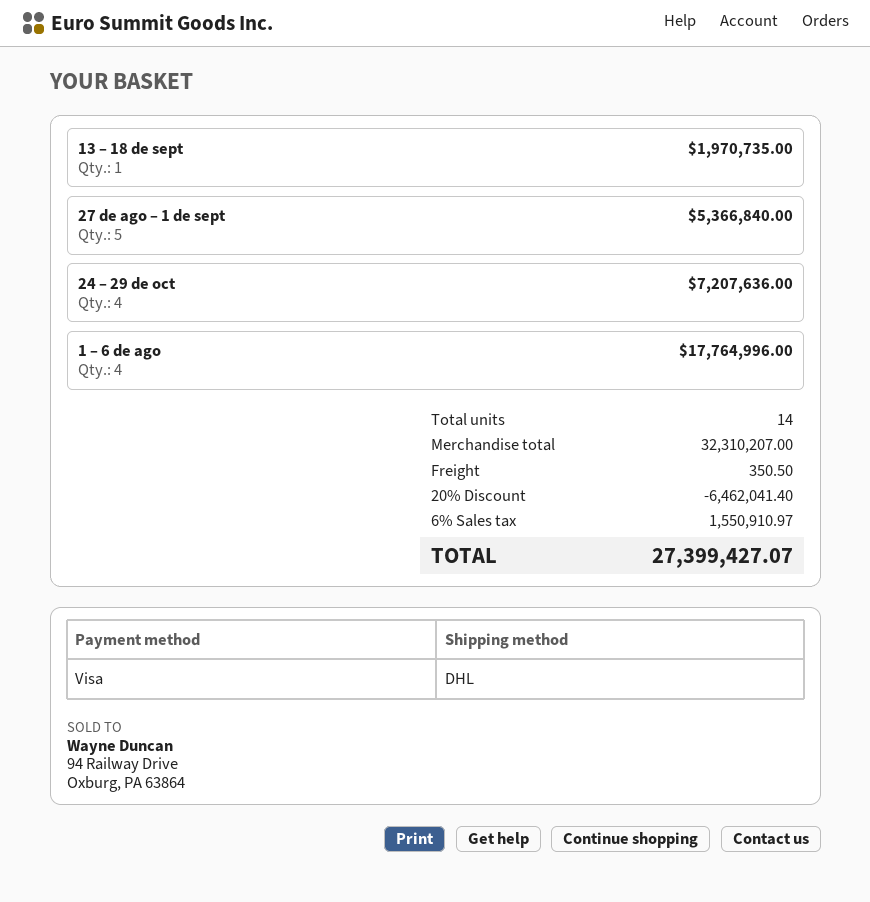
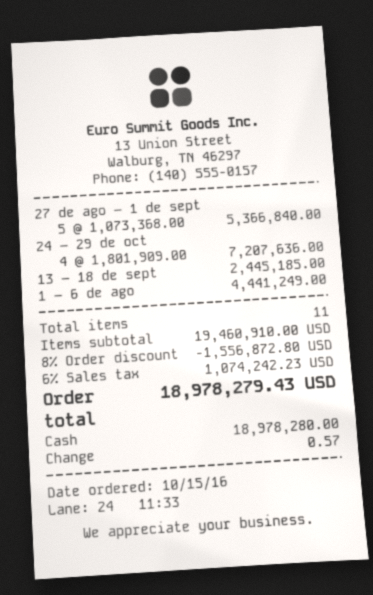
payment method: Visa -> cash
13 – 18 de sept: 1 for 1970735.00 -> 1 for 2445185.00
1 – 6 de ago: 4 for 17764996.00 -> 1 for 4441249.00
total quantity: 14 -> 11
subtotal: 32310207.00 -> 19460910.00
discount: 20% = 6462041.40 -> 8% = 1556872.80
shipping: 350.50 -> none
tax: 6% = 1550910.97 -> 6% = 1074242.23
total: 27399427.07 -> 18978279.43

